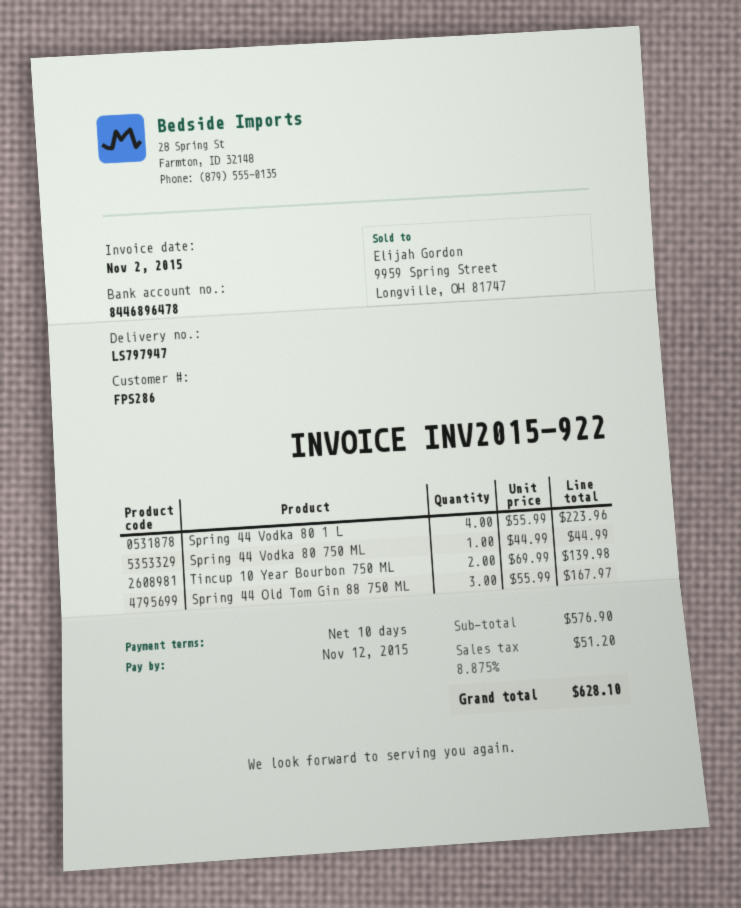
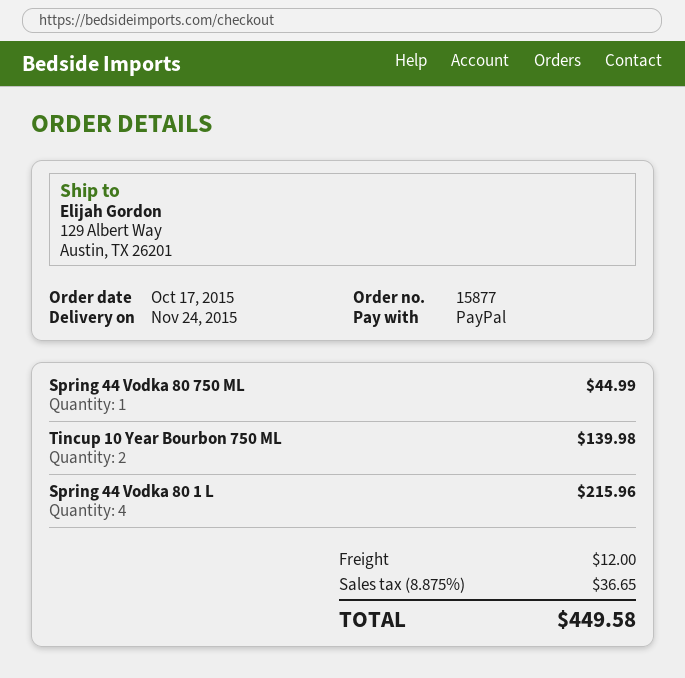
Spring 44 Vodka 80 1 L: 4 for 223.96 -> 4 for 215.96
Spring 44 Old Tom Gin 88 750 ML: 3 for 167.97 -> none
shipping: none -> 12.00
tax: 8.875% = 51.20 -> 8.875% = 36.65
total: 628.10 -> 449.58

